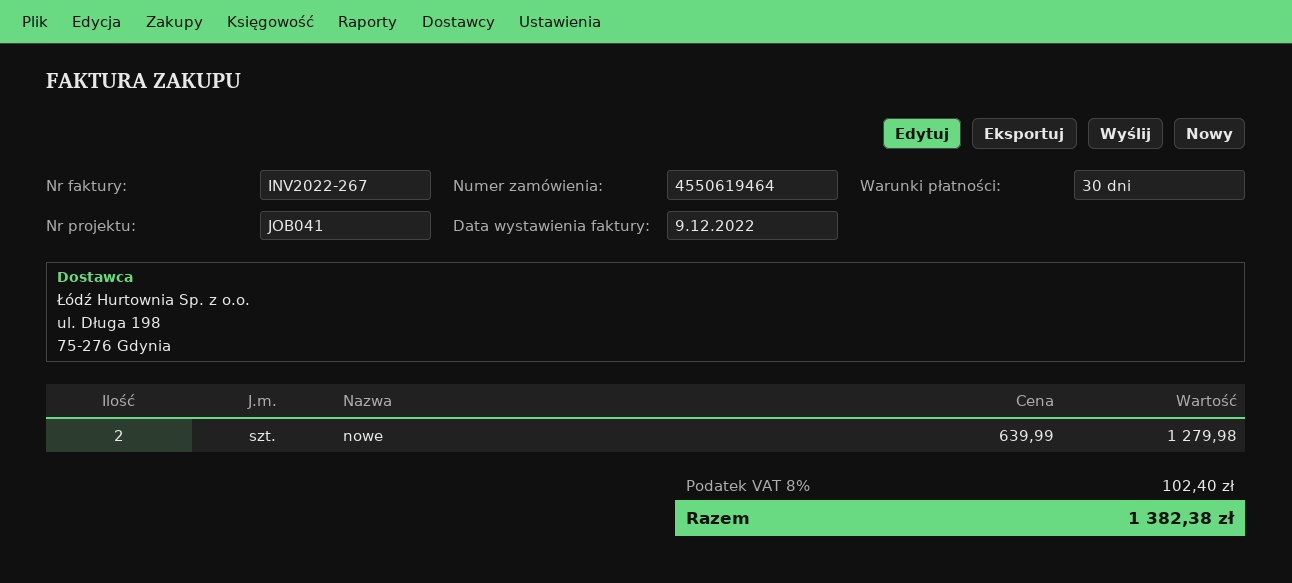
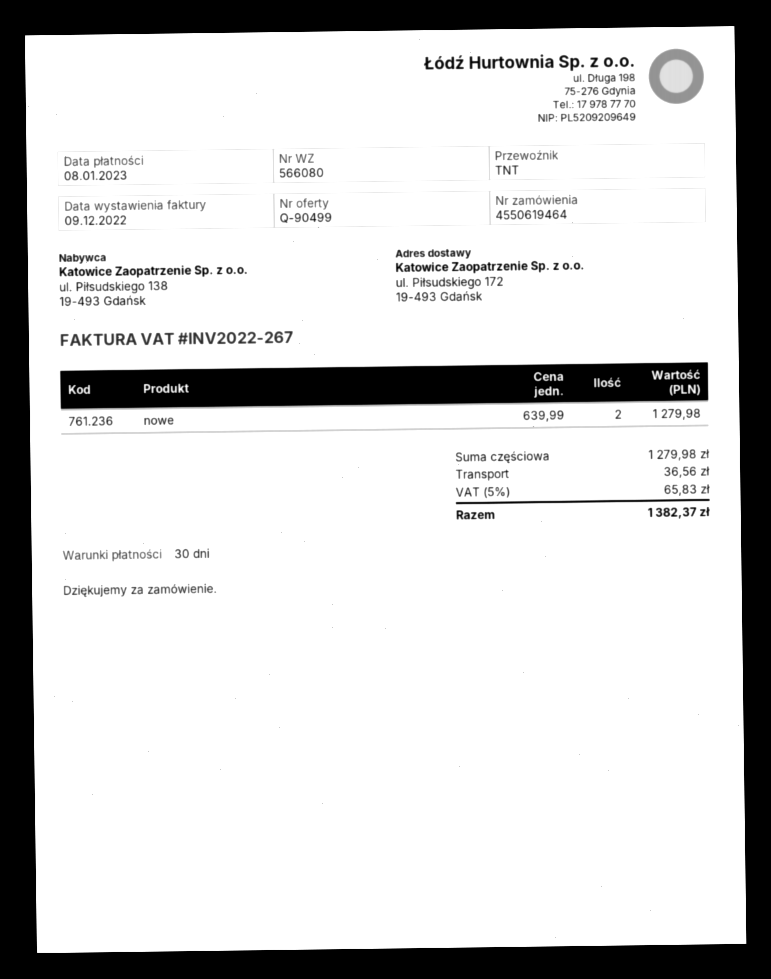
shipping: none -> 36.56
tax: 8% = 102.40 -> 5% = 65.83
total: 1382.38 -> 1382.37

